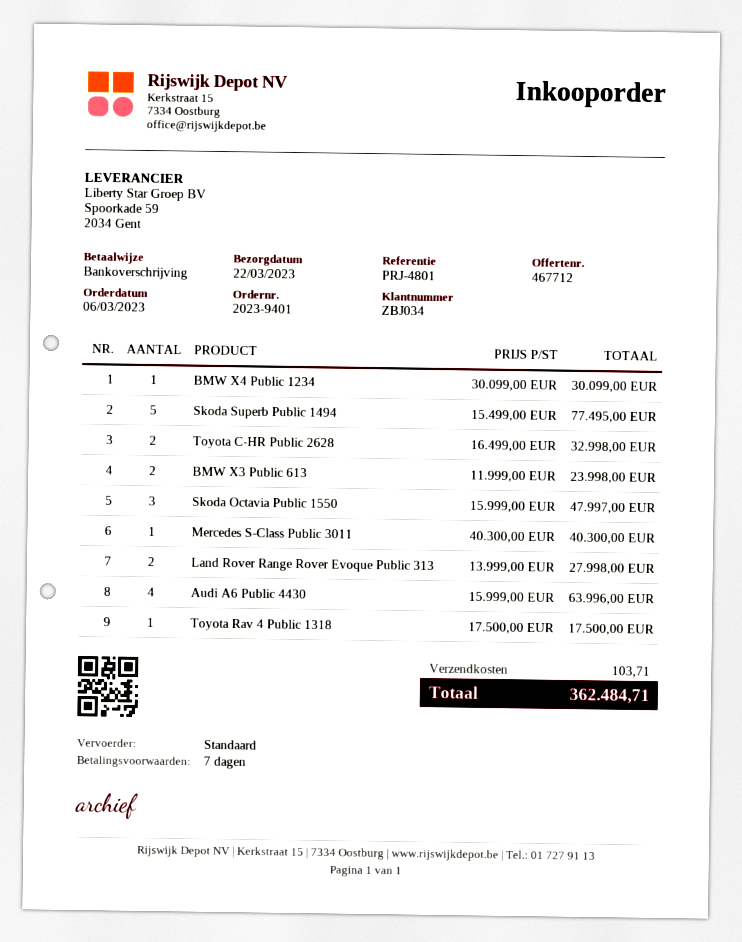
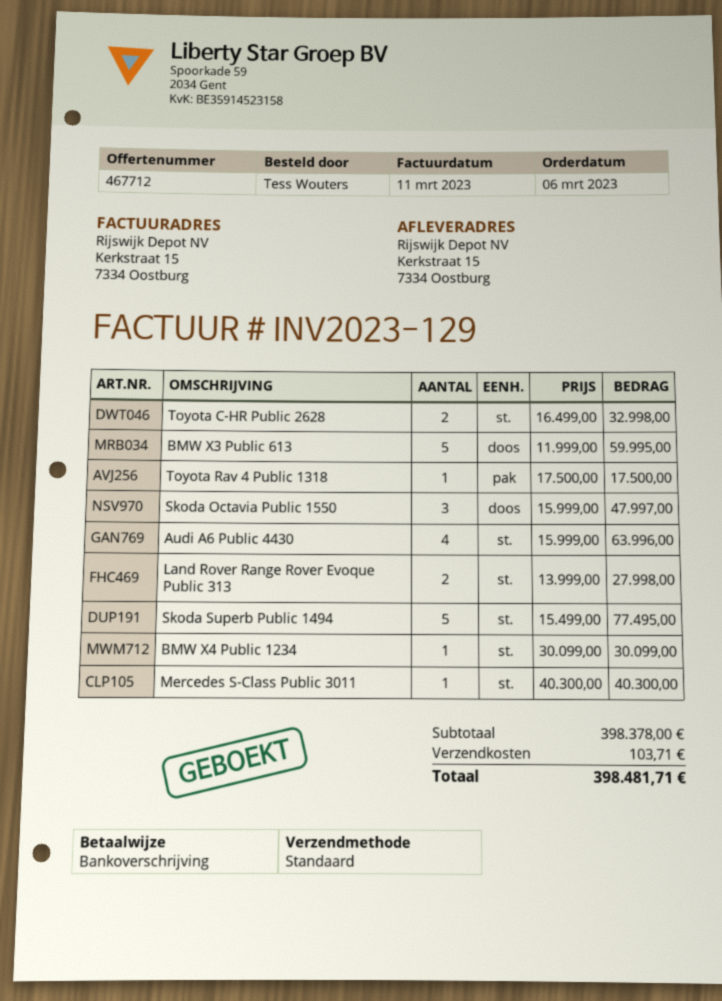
BMW X3 Public 613: 2 x 11999.00 = 23998.00 -> 5 x 11999.00 = 59995.00
total: 362484.71 -> 398481.71

